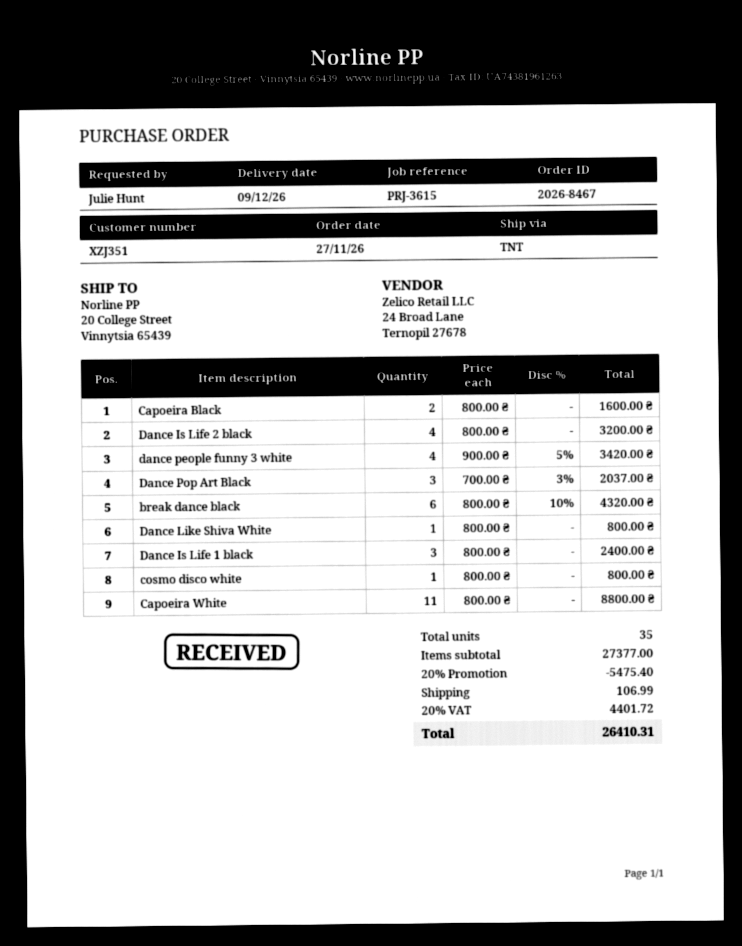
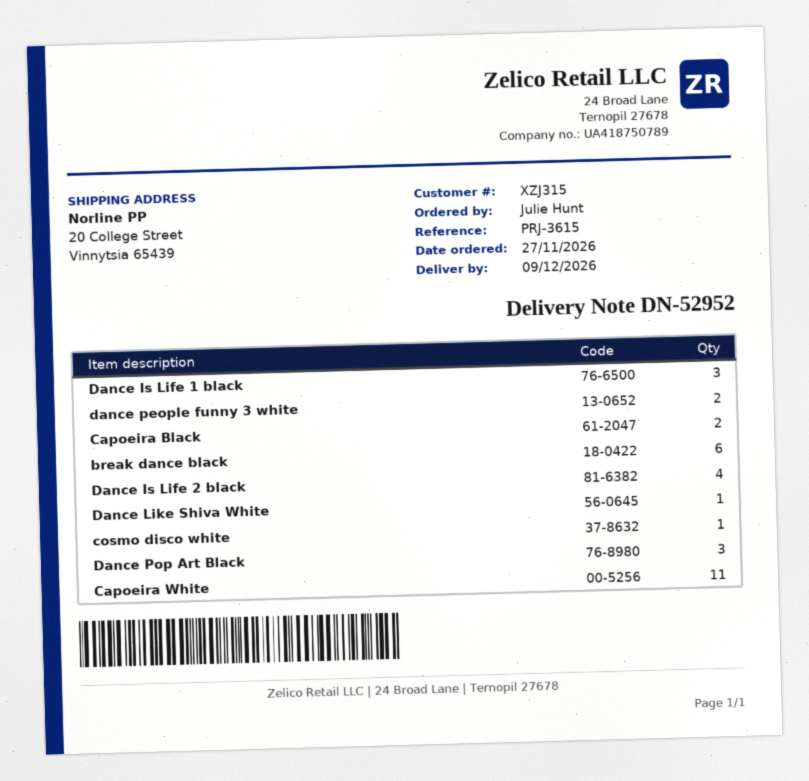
customer number: XZJ351 -> XZJ315
dance people funny 3 white: 4 -> 2

